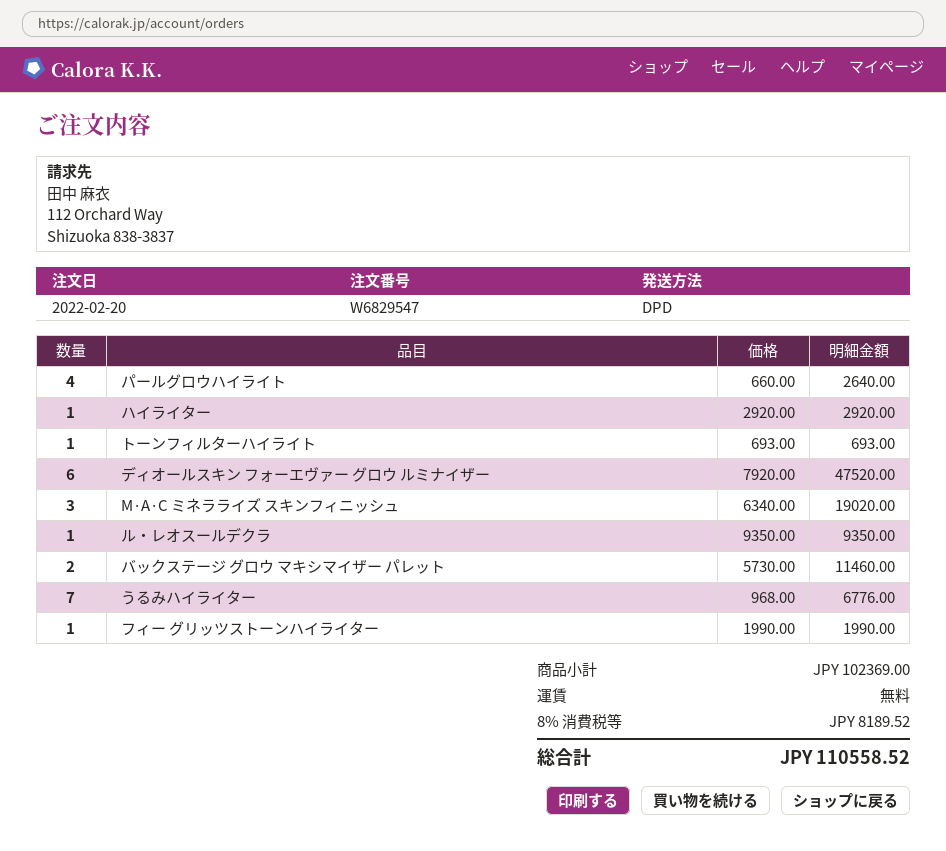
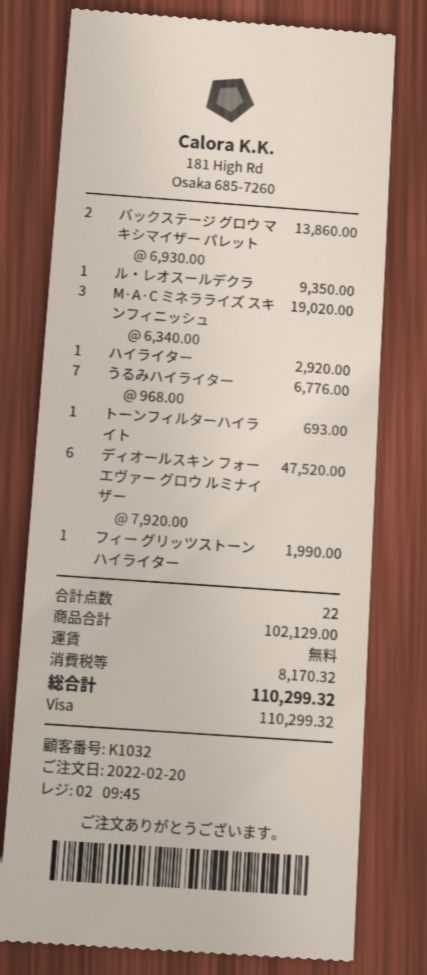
パールグロウハイライト: 4 x 660.00 = 2640.00 -> none
バックステージ グロウ マキシマイザー パレット: 2 x 5730.00 = 11460.00 -> 2 x 6930.00 = 13860.00
subtotal: 102369.00 -> 102129.00
tax: 8189.52 -> 8170.32
total: 110558.52 -> 110299.32

